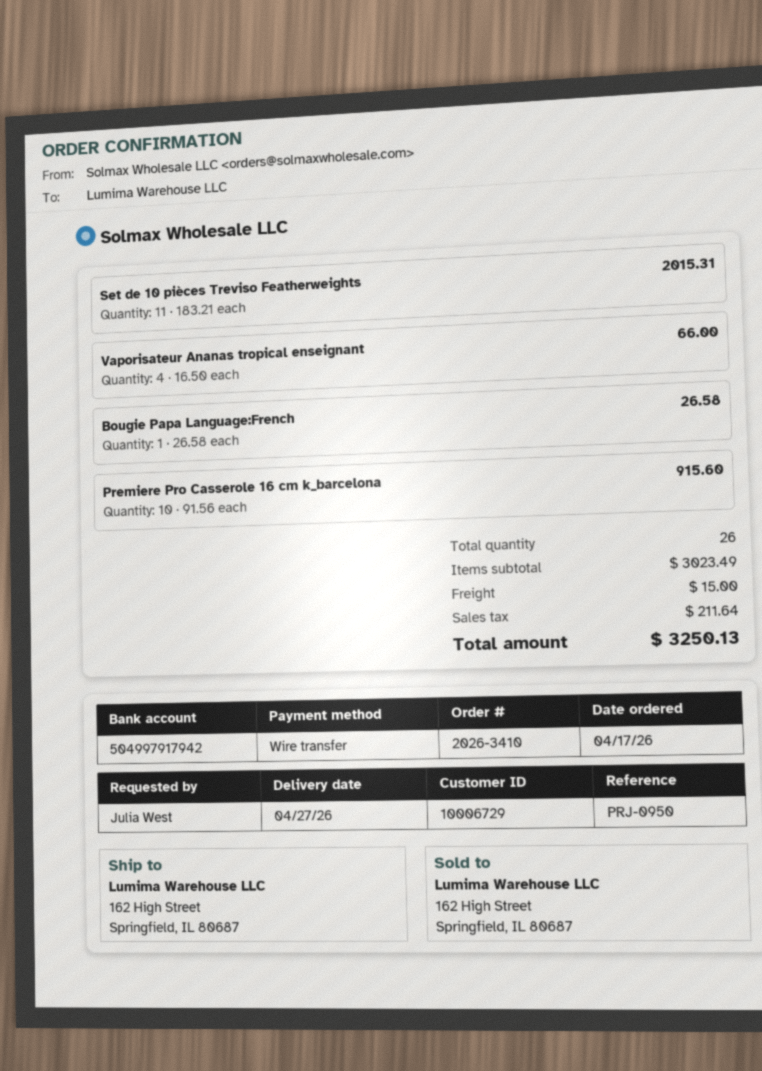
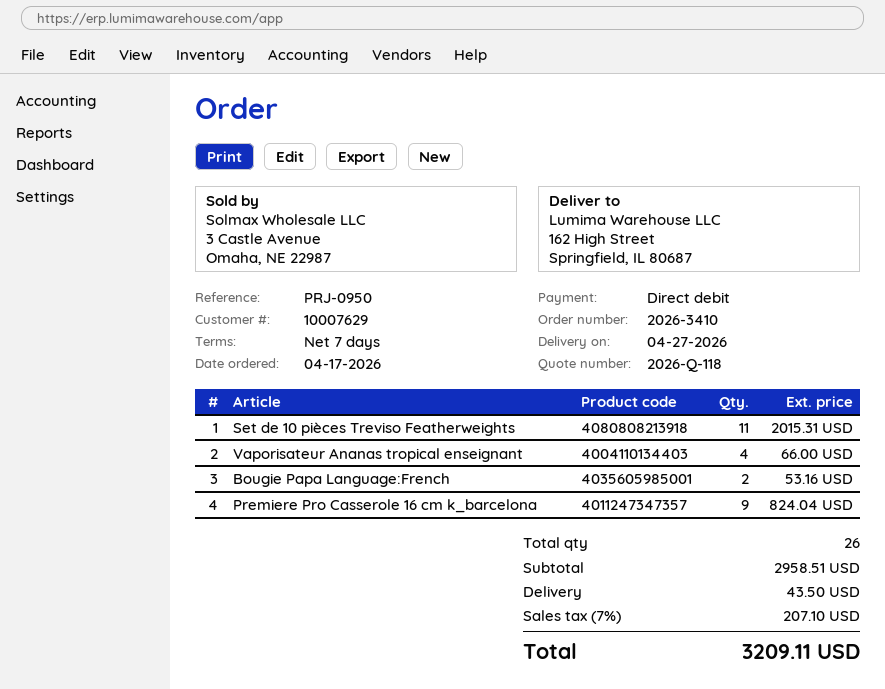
customer number: 10006729 -> 10007629
payment method: bank transfer -> direct debit
Bougie Papa Language:French: 1 for 26.58 -> 2 for 53.16
Premiere Pro Casserole 16 cm k_barcelona: 10 for 915.60 -> 9 for 824.04
subtotal: 3023.49 -> 2958.51
shipping: 15.00 -> 43.50
tax: 211.64 -> 207.10
total: 3250.13 -> 3209.11

